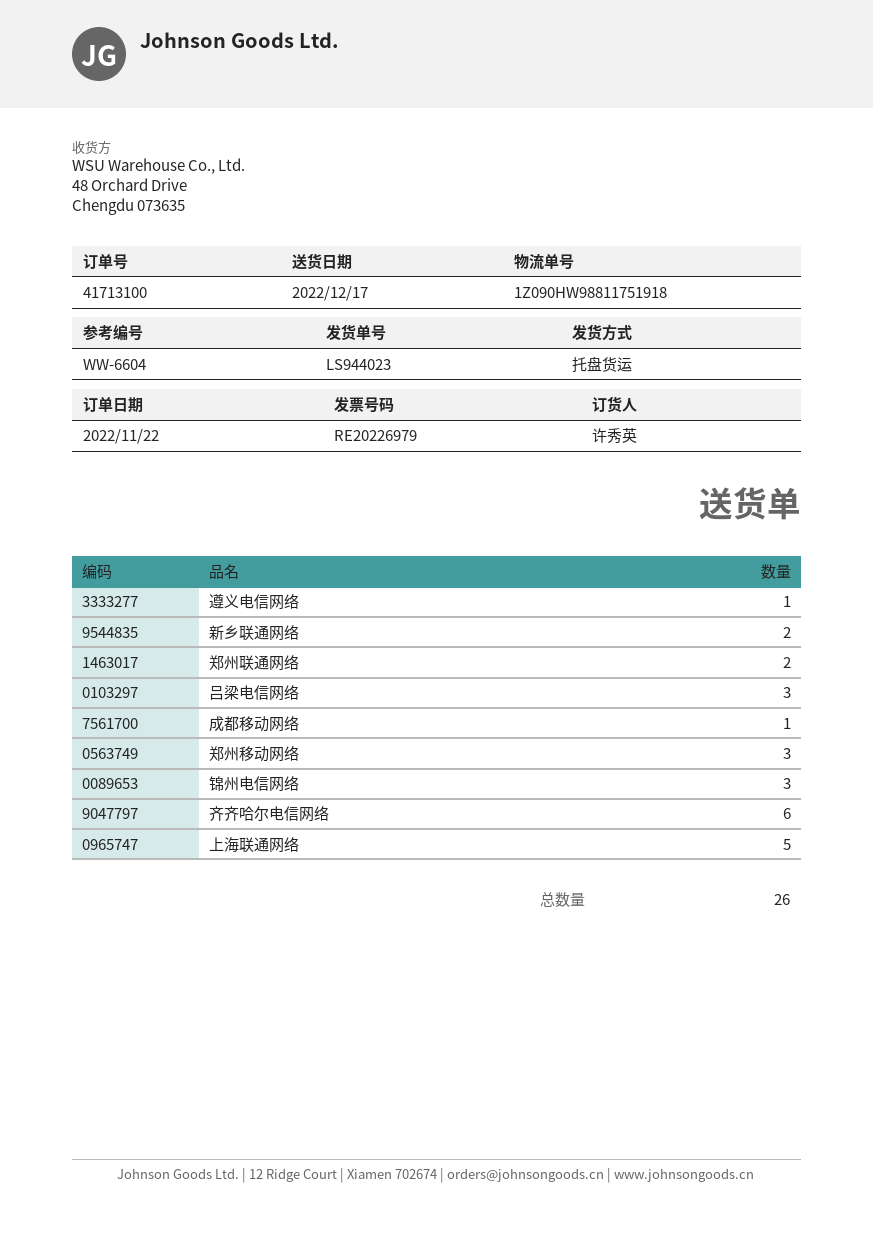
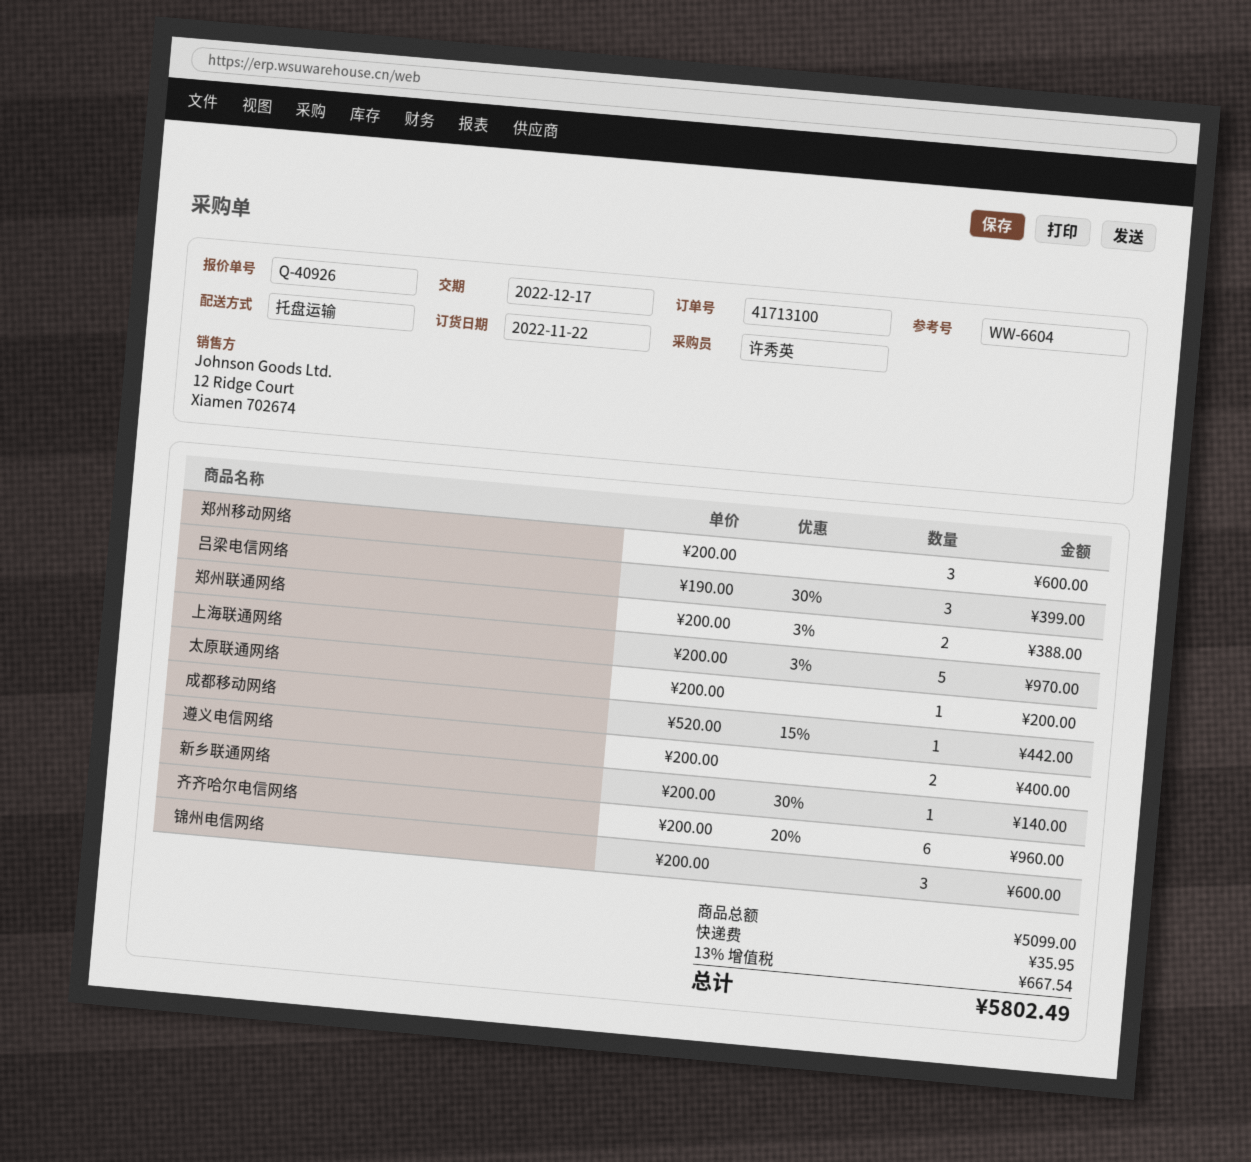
遵义电信网络: 1 -> 2
新乡联通网络: 2 -> 1
太原联通网络: none -> 1

